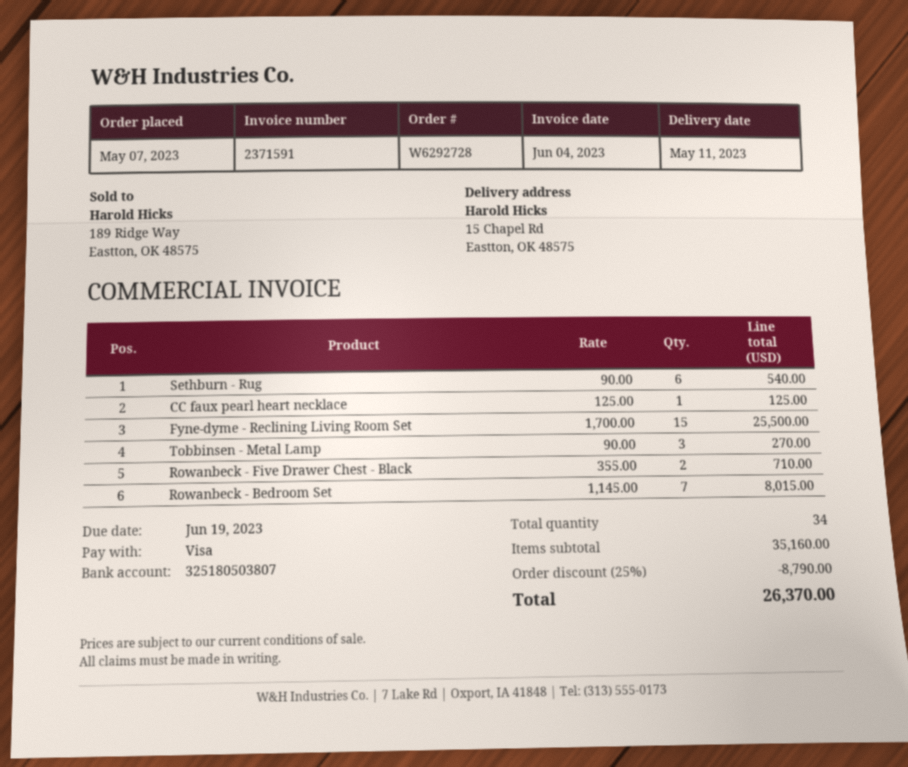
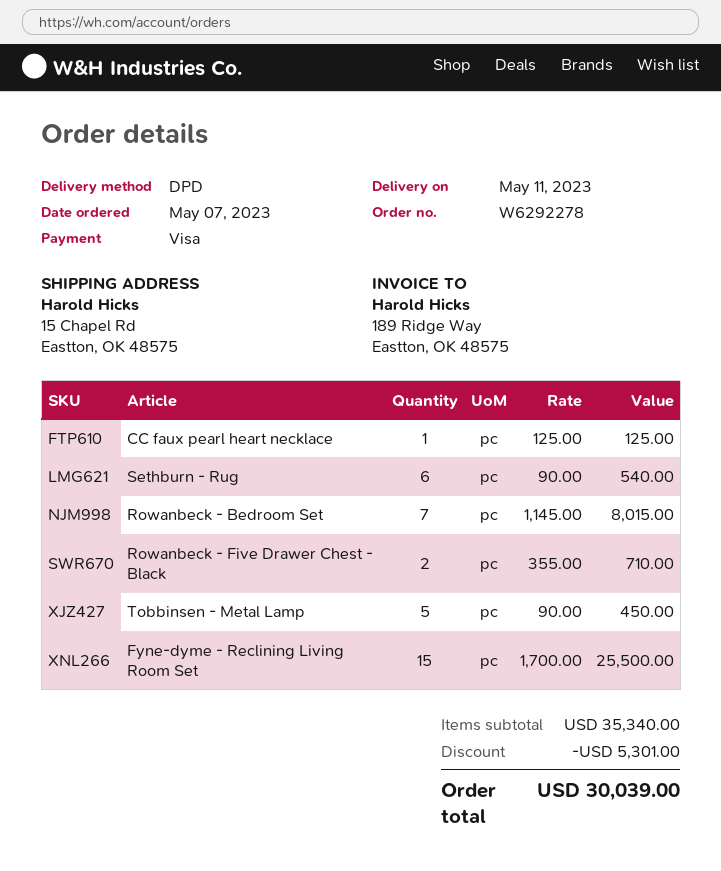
order number: W6292728 -> W6292278
Tobbinsen - Metal Lamp: 3 x 90.00 = 270.00 -> 5 x 90.00 = 450.00
subtotal: 35160.00 -> 35340.00
discount: 8790.00 -> 5301.00
total: 26370.00 -> 30039.00

